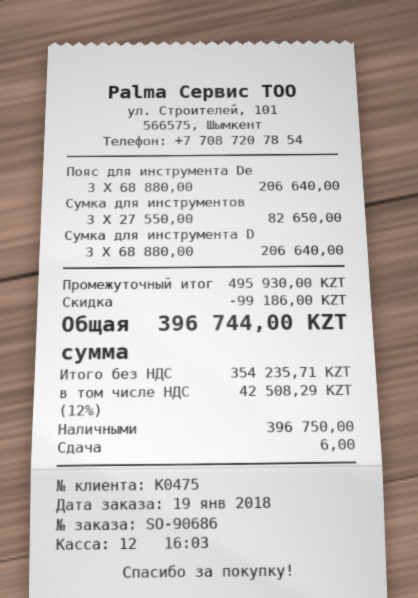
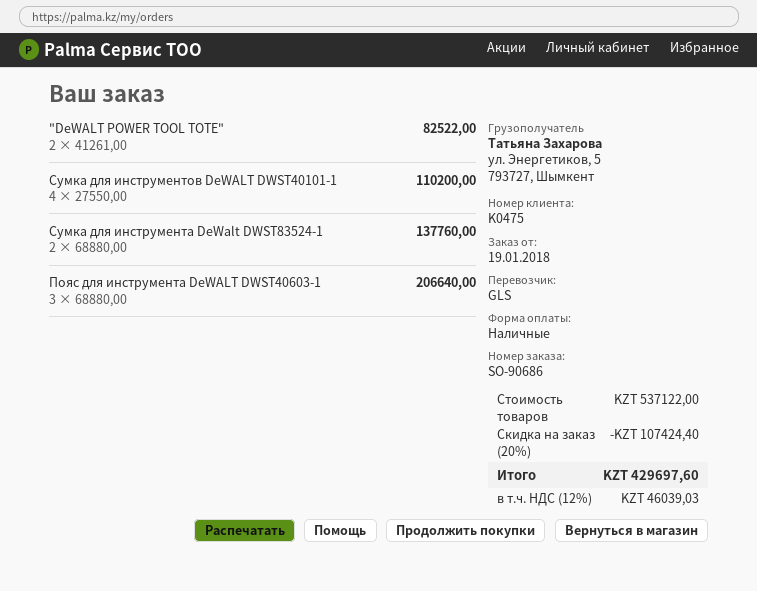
Сумка для инструментов: 3 x 27550.00 = 82650.00 -> 4 x 27550.00 = 110200.00
Сумка для инструмента D: 3 x 68880.00 = 206640.00 -> 2 x 68880.00 = 137760.00
"DeWALT POWER TOOL TOTE": none -> 2 x 41261.00 = 82522.00
subtotal: 495930.00 -> 537122.00
discount: 99186.00 -> 107424.40
tax: 12% = 42508.29 -> 12% = 46039.03
total: 396744.00 -> 429697.60

